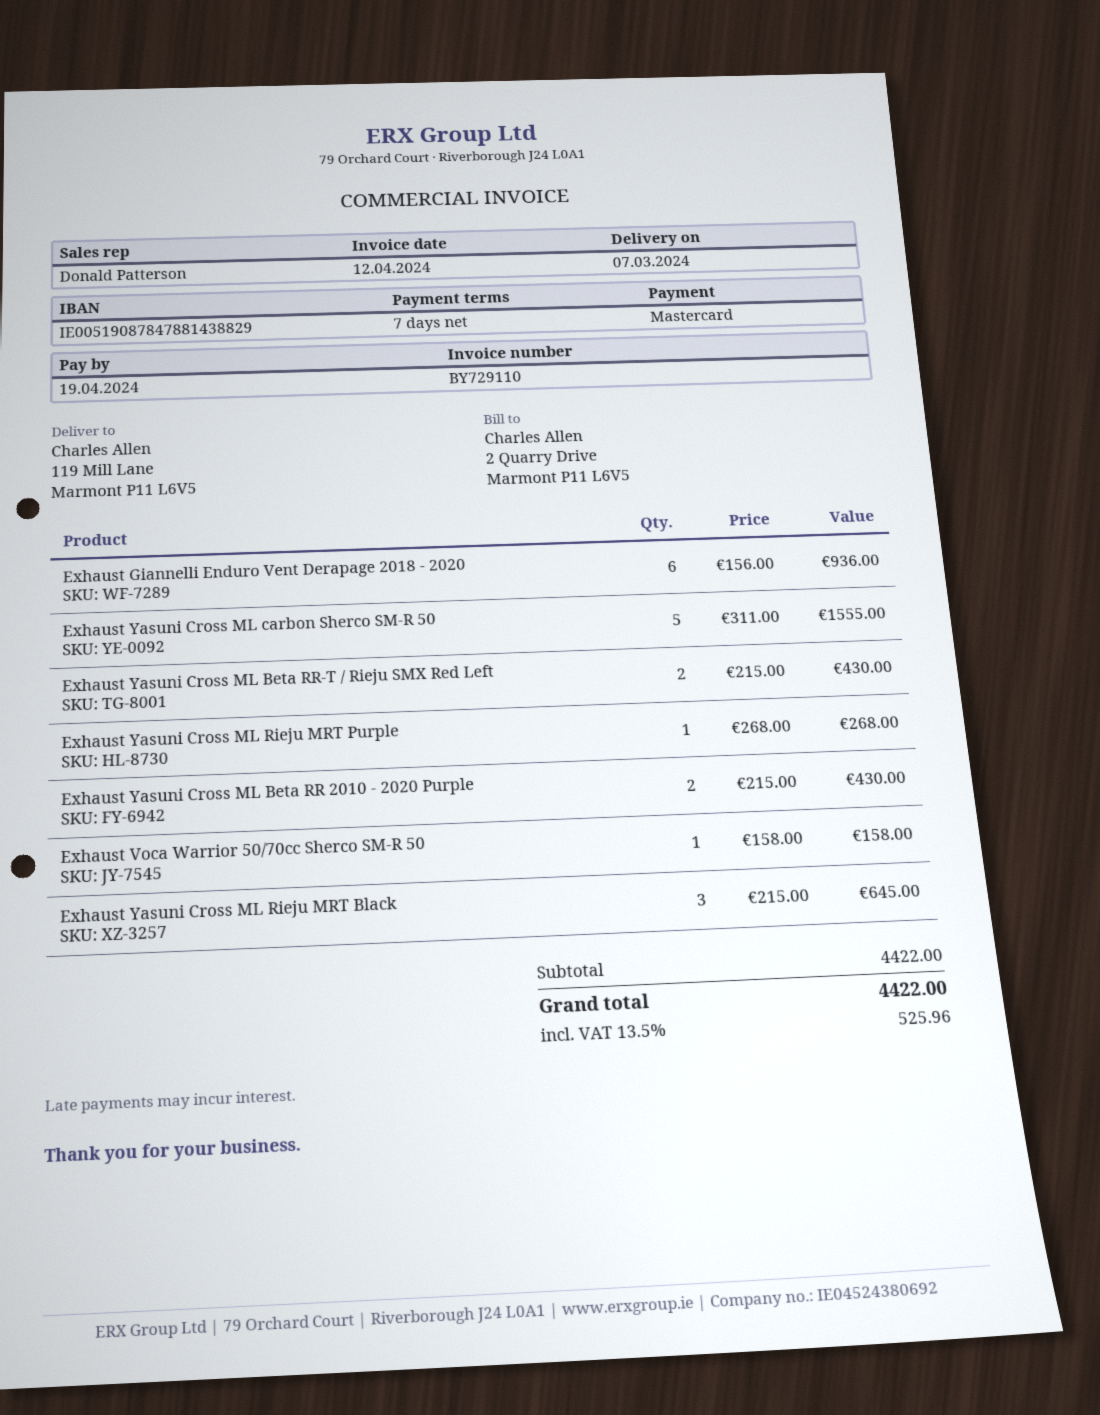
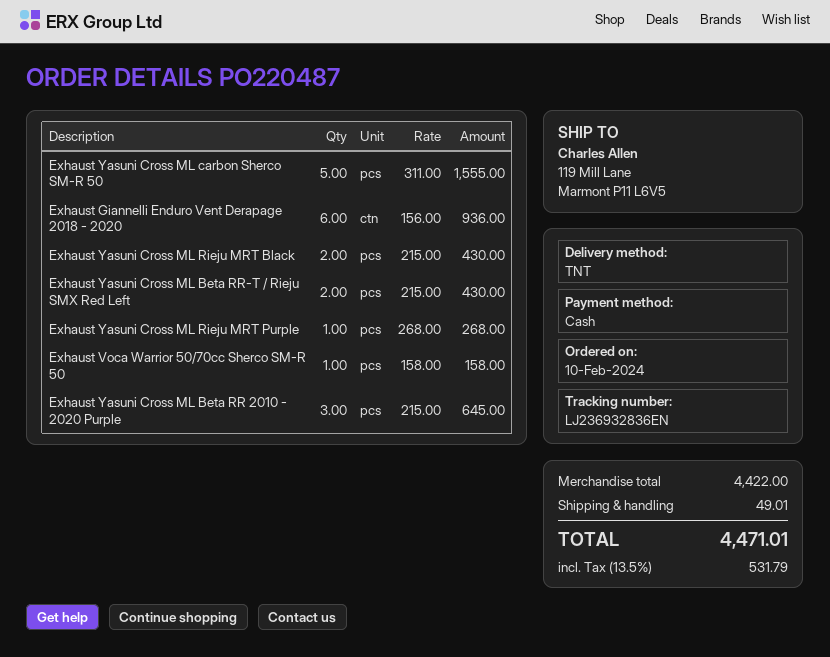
payment method: Mastercard -> cash
Exhaust Yasuni Cross ML Beta RR 2010 - 2020 Purple: 2 x 215.00 = 430.00 -> 3 x 215.00 = 645.00
Exhaust Yasuni Cross ML Rieju MRT Black: 3 x 215.00 = 645.00 -> 2 x 215.00 = 430.00
shipping: none -> 49.01
tax: 13.5% = 525.96 -> 13.5% = 531.79
total: 4422.00 -> 4471.01

